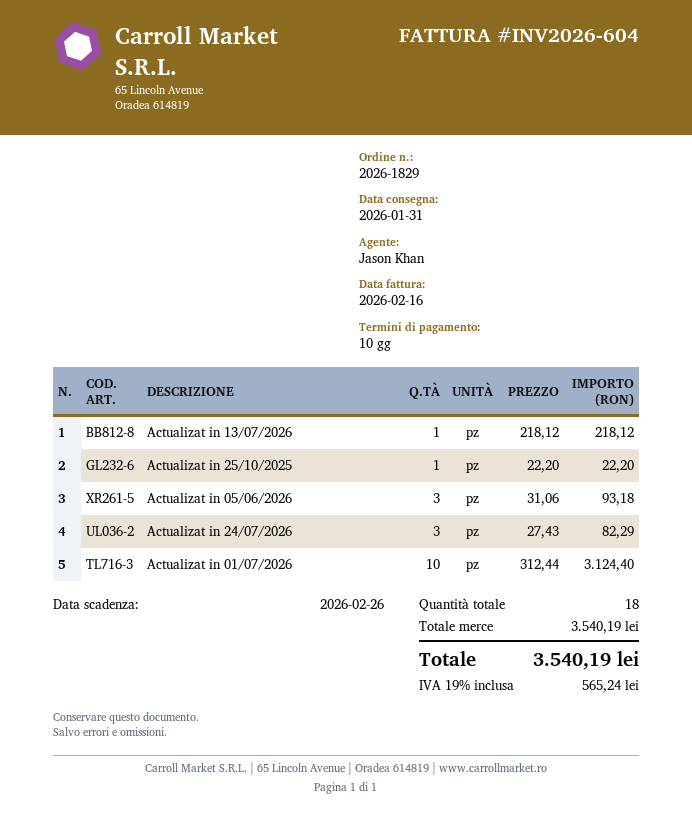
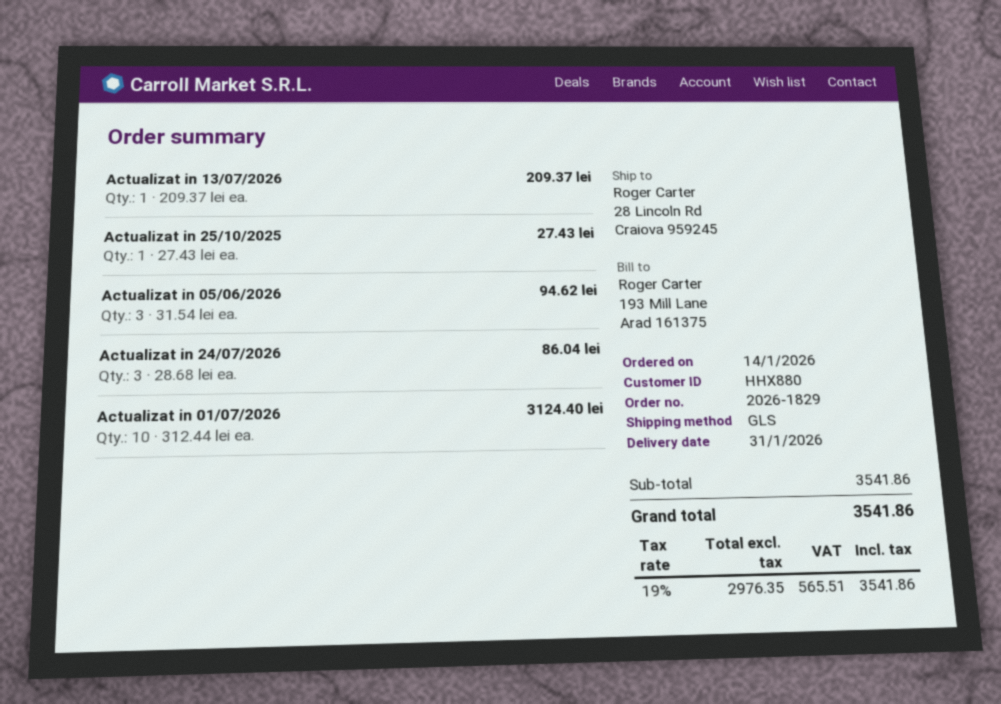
Actualizat in 13/07/2026: 1 x 218.12 = 218.12 -> 1 x 209.37 = 209.37
Actualizat in 25/10/2025: 1 x 22.20 = 22.20 -> 1 x 27.43 = 27.43
Actualizat in 05/06/2026: 3 x 31.06 = 93.18 -> 3 x 31.54 = 94.62
Actualizat in 24/07/2026: 3 x 27.43 = 82.29 -> 3 x 28.68 = 86.04
subtotal: 3540.19 -> 3541.86
tax: 19% = 565.24 -> 19% = 565.51
total: 3540.19 -> 3541.86

